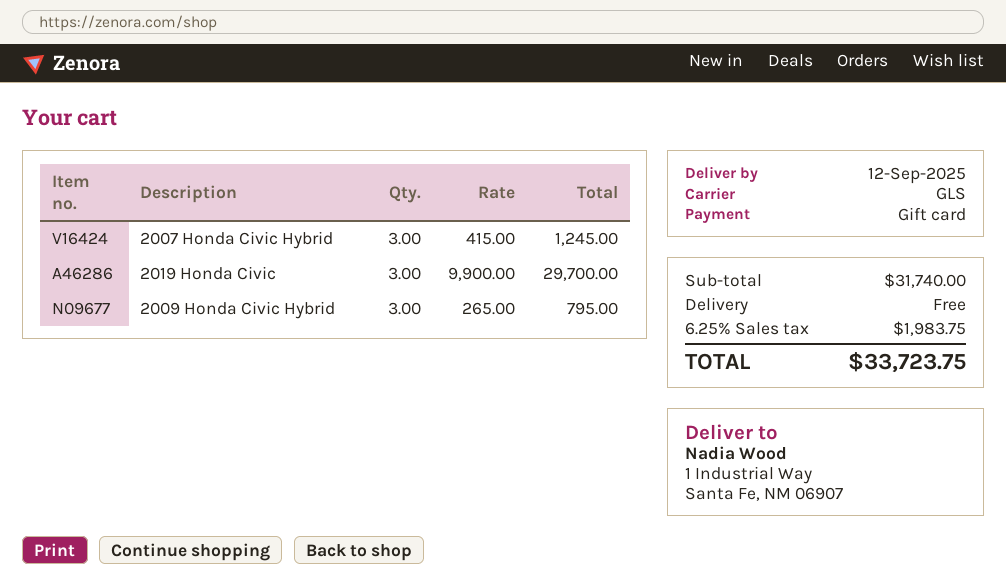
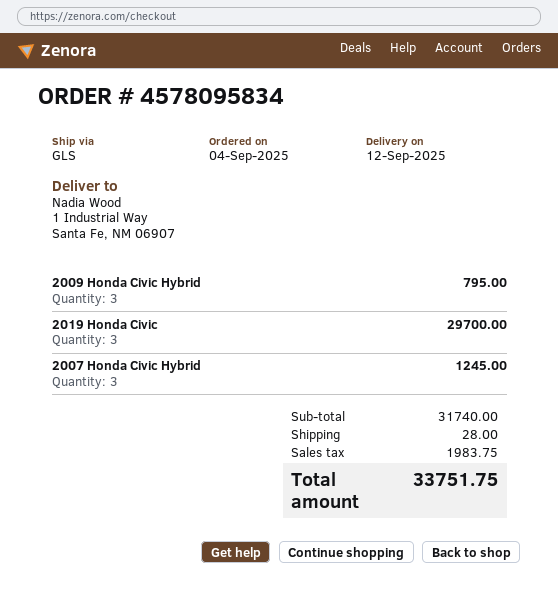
shipping: 0.00 -> 28.00
total: 33723.75 -> 33751.75

